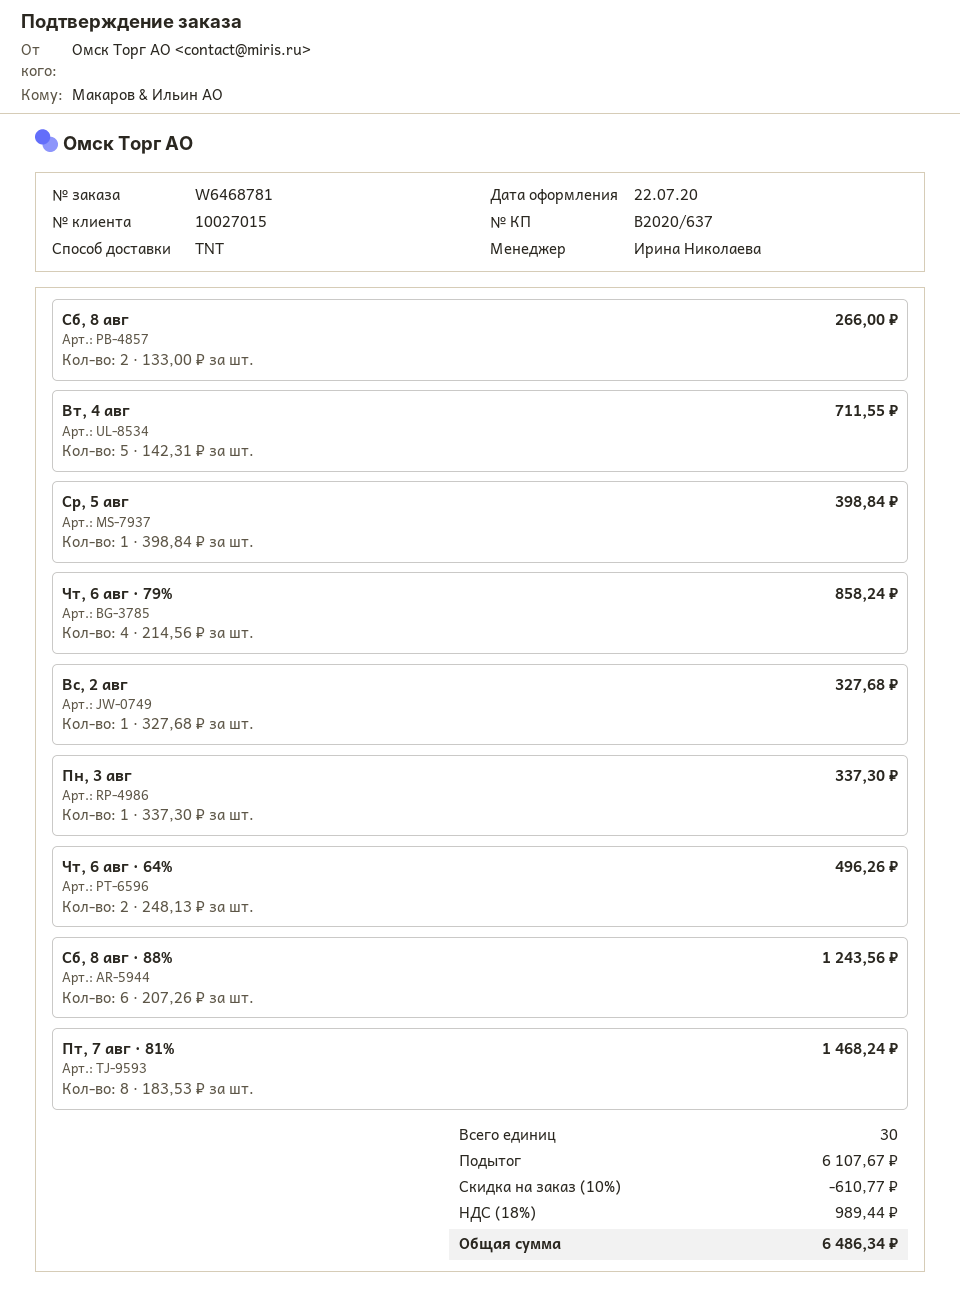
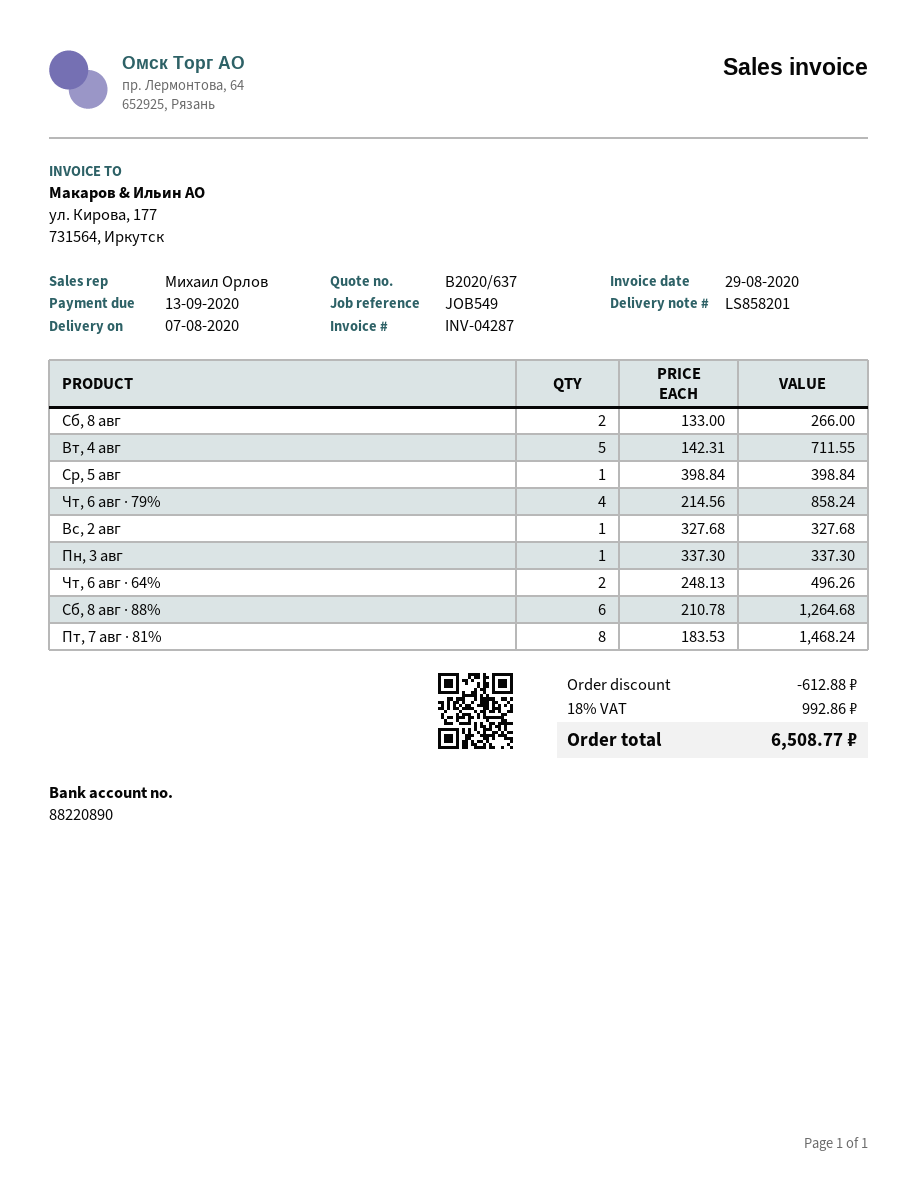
sales rep: Ирина Николаева -> Михаил Орлов
Сб, 8 авг · 88%: 6 x 207.26 = 1243.56 -> 6 x 210.78 = 1264.68
discount: 610.77 -> 612.88
tax: 18% = 989.44 -> 18% = 992.86
total: 6486.34 -> 6508.77

